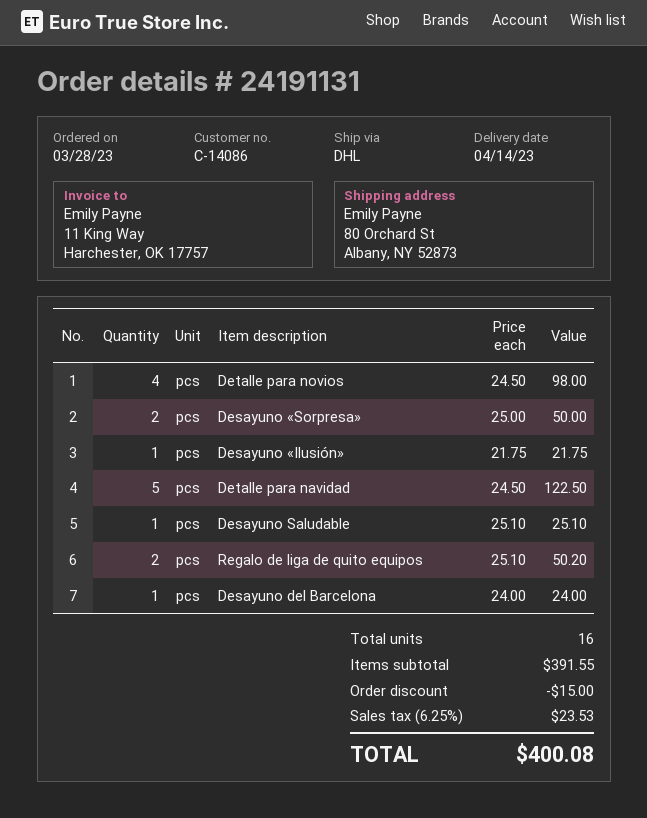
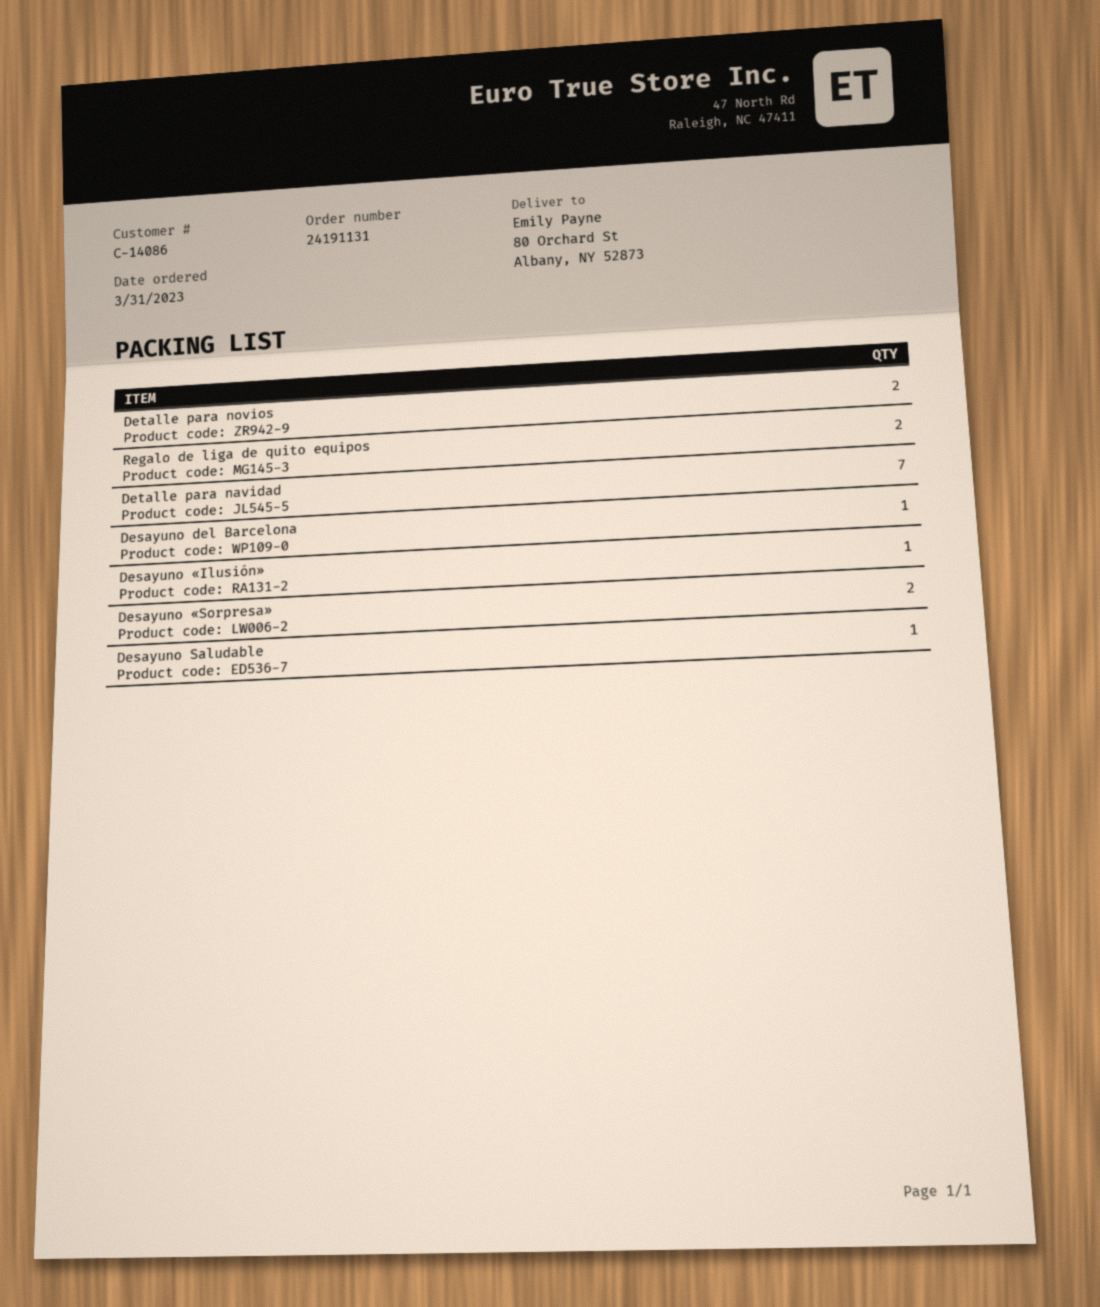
order date: 2023-03-28 -> 2023-03-31
Detalle para novios: 4 -> 2
Detalle para navidad: 5 -> 7

